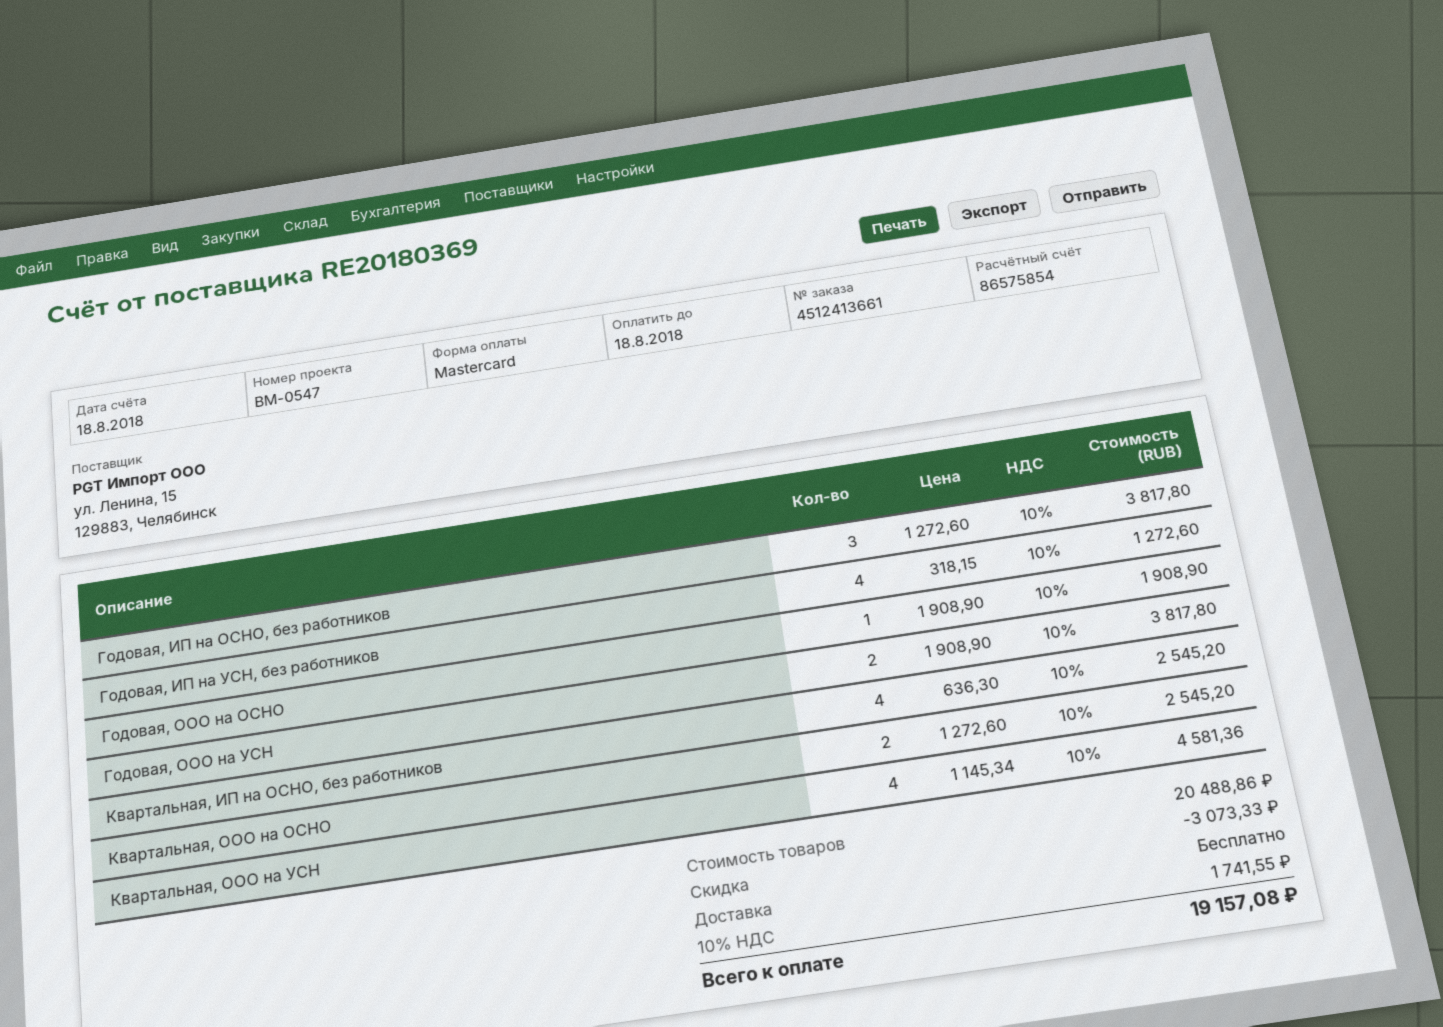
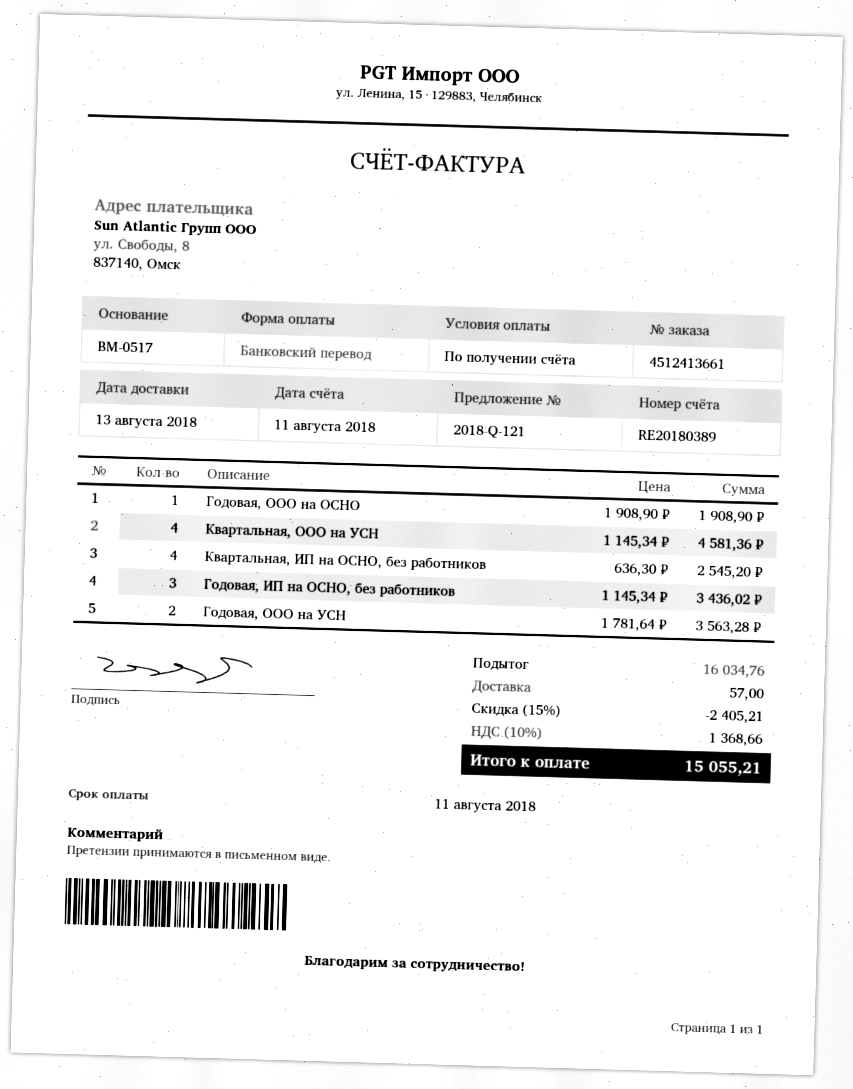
invoice number: RE20180369 -> RE20180389
invoice date: 2018-08-18 -> 2018-08-11
due date: 2018-08-18 -> 2018-08-11
reference: BM-0547 -> BM-0517
payment method: Mastercard -> bank transfer
Годовая, ИП на ОСНО, без работников: 3 x 1272.60 = 3817.80 -> 3 x 1145.34 = 3436.02
Годовая, ИП на УСН, без работников: 4 x 318.15 = 1272.60 -> none
Годовая, ООО на УСН: 2 x 1908.90 = 3817.80 -> 2 x 1781.64 = 3563.28
Квартальная, ООО на ОСНО: 2 x 1272.60 = 2545.20 -> none
subtotal: 20488.86 -> 16034.76
discount: 3073.33 -> 2405.21
shipping: 0.00 -> 57.00
tax: 10% = 1741.55 -> 10% = 1368.66
total: 19157.08 -> 15055.21

